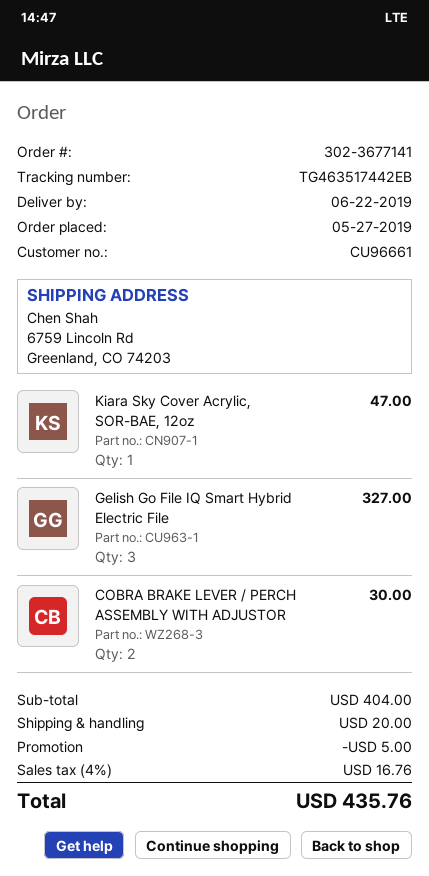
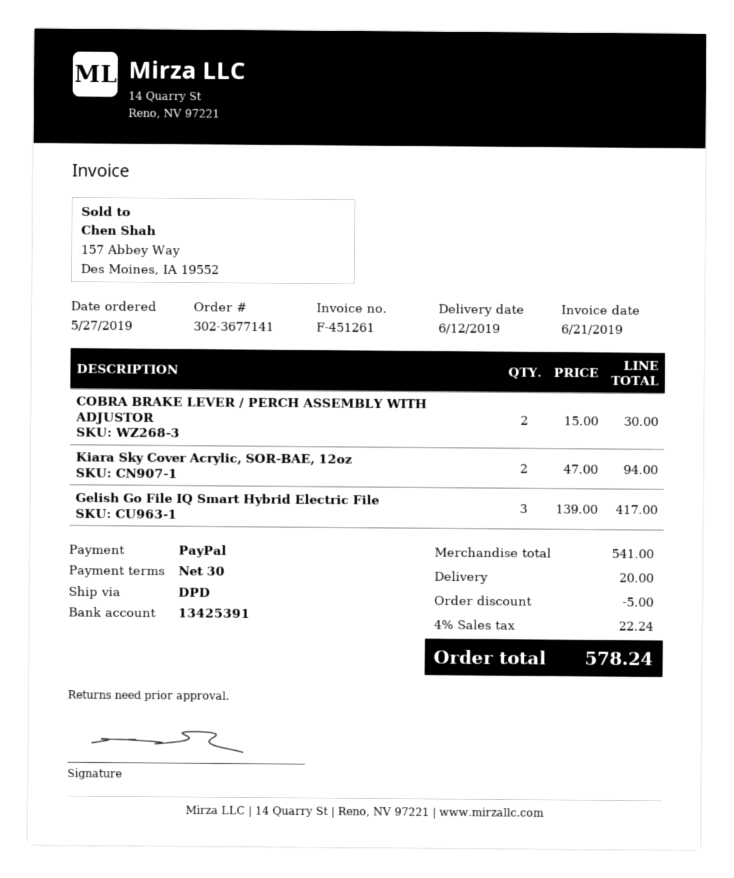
delivery date: 2019-06-22 -> 2019-06-12
Kiara Sky Cover Acrylic, SOR-BAE, 12oz: 1 for 47.00 -> 2 for 94.00
Gelish Go File IQ Smart Hybrid Electric File: 3 for 327.00 -> 3 for 417.00
subtotal: 404.00 -> 541.00
tax: 4% = 16.76 -> 4% = 22.24
total: 435.76 -> 578.24

